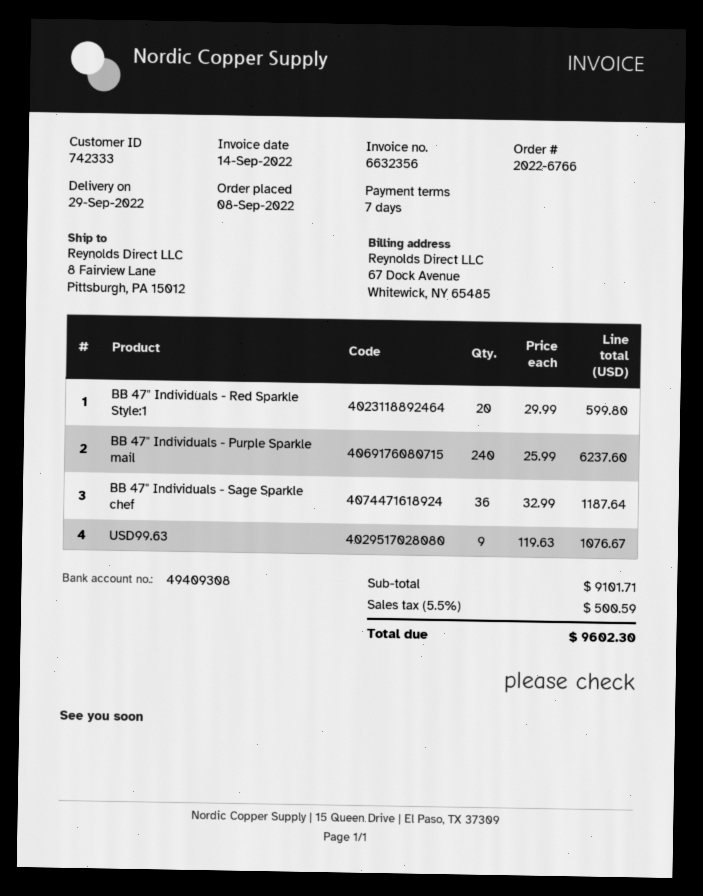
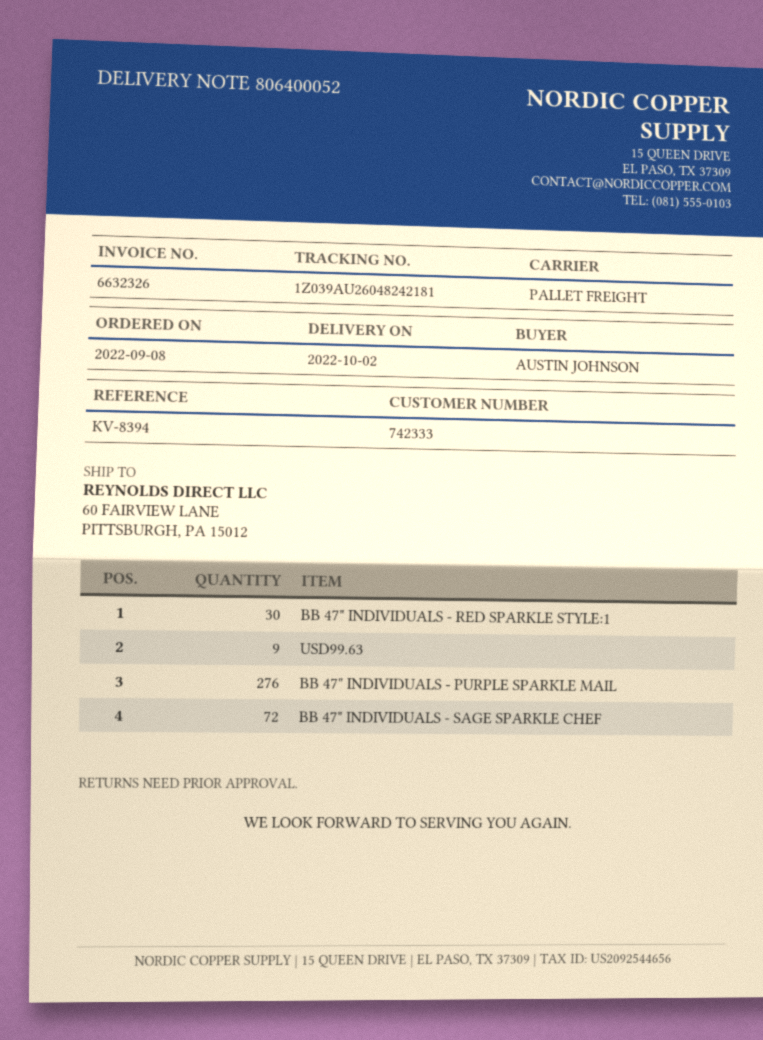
delivery date: 2022-09-29 -> 2022-10-02
invoice number: 6632356 -> 6632326
ship to: 8 Fairview Lane, Pittsburgh, PA 15012 -> 60 FAIRVIEW LANE, PITTSBURGH, PA 15012
BB 47" Individuals - Red Sparkle Style:1: 20 -> 30
BB 47" Individuals - Purple Sparkle mail: 240 -> 276
BB 47" Individuals - Sage Sparkle chef: 36 -> 72

